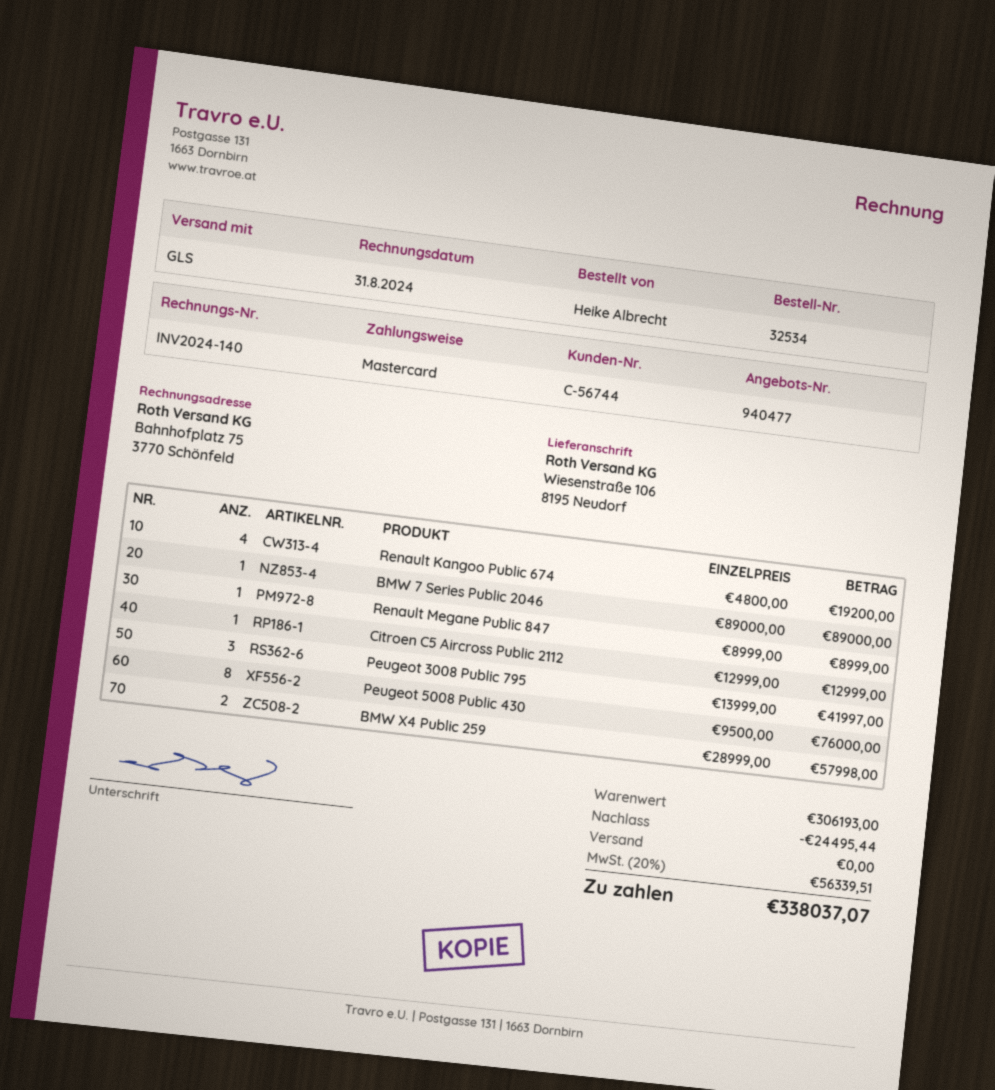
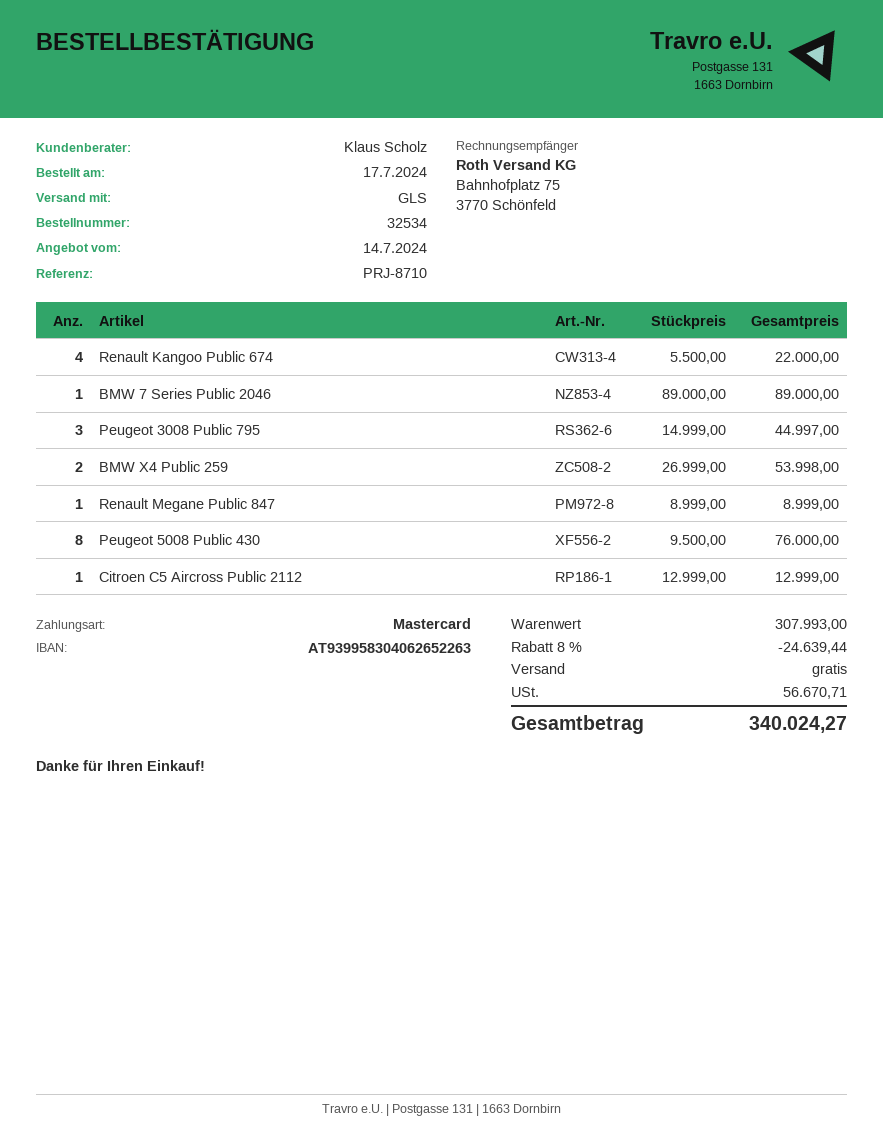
Renault Kangoo Public 674: 4 x 4800.00 = 19200.00 -> 4 x 5500.00 = 22000.00
Peugeot 3008 Public 795: 3 x 13999.00 = 41997.00 -> 3 x 14999.00 = 44997.00
BMW X4 Public 259: 2 x 28999.00 = 57998.00 -> 2 x 26999.00 = 53998.00
subtotal: 306193.00 -> 307993.00
discount: 24495.44 -> 24639.44
tax: 56339.51 -> 56670.71
total: 338037.07 -> 340024.27

